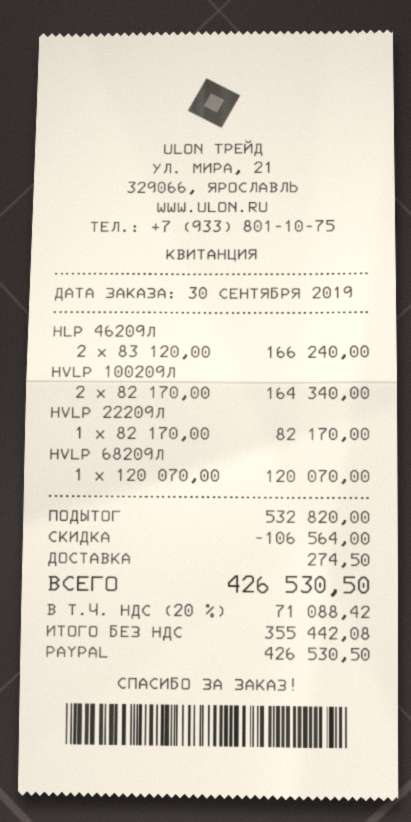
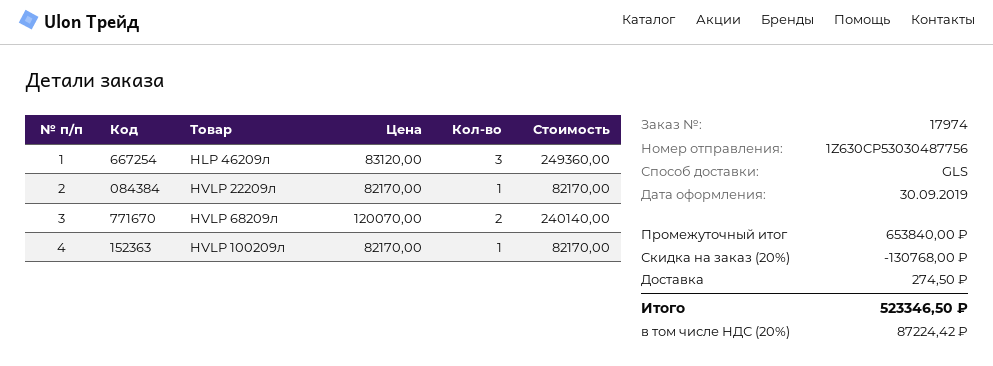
HLP 46209Л: 2 x 83120.00 = 166240.00 -> 3 x 83120.00 = 249360.00
HVLP 100209Л: 2 x 82170.00 = 164340.00 -> 1 x 82170.00 = 82170.00
HVLP 68209Л: 1 x 120070.00 = 120070.00 -> 2 x 120070.00 = 240140.00
subtotal: 532820.00 -> 653840.00
discount: 106564.00 -> 130768.00
tax: 20% = 71088.42 -> 20% = 87224.42
total: 426530.50 -> 523346.50

